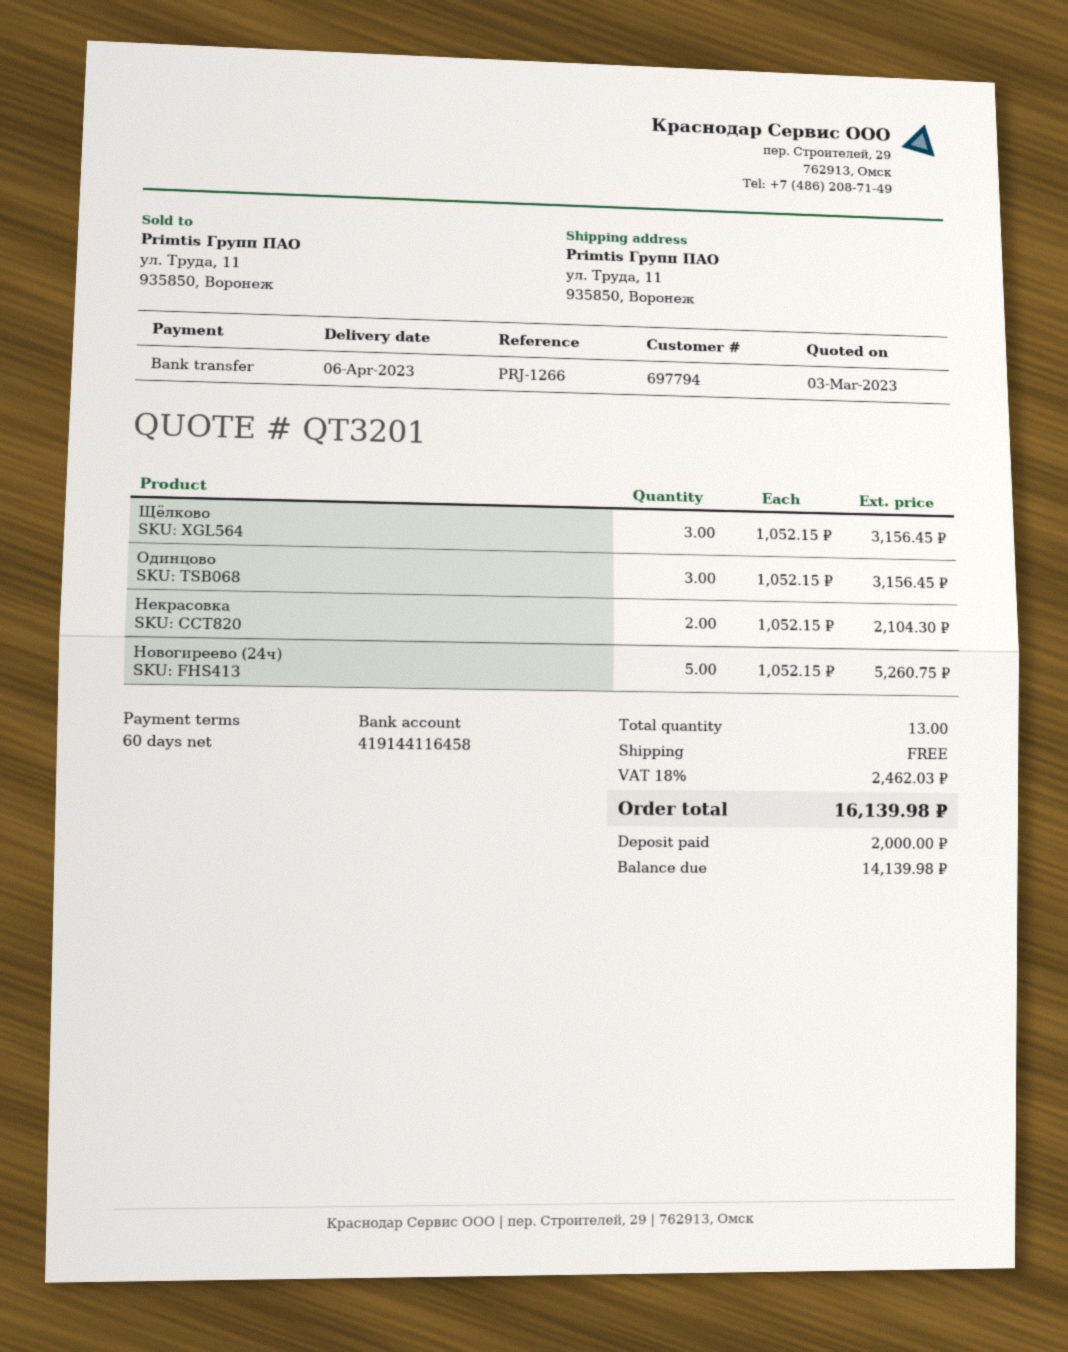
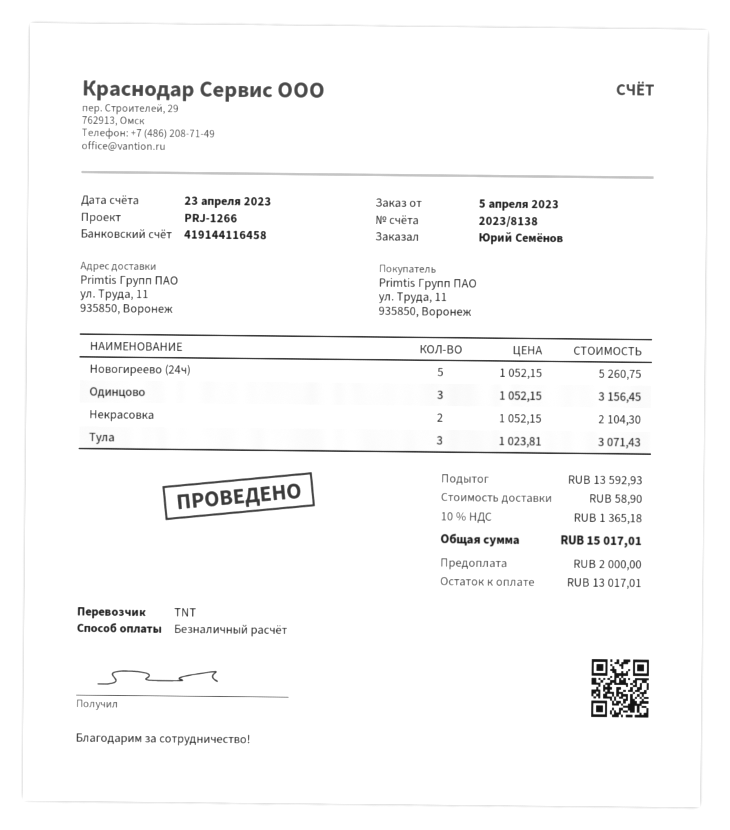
Щёлково: 3 x 1052.15 = 3156.45 -> none
Тула: none -> 3 x 1023.81 = 3071.43
shipping: 0.00 -> 58.90
tax: 18% = 2462.03 -> 10% = 1365.18
total: 16139.98 -> 15017.01
balance: 14139.98 -> 13017.01

